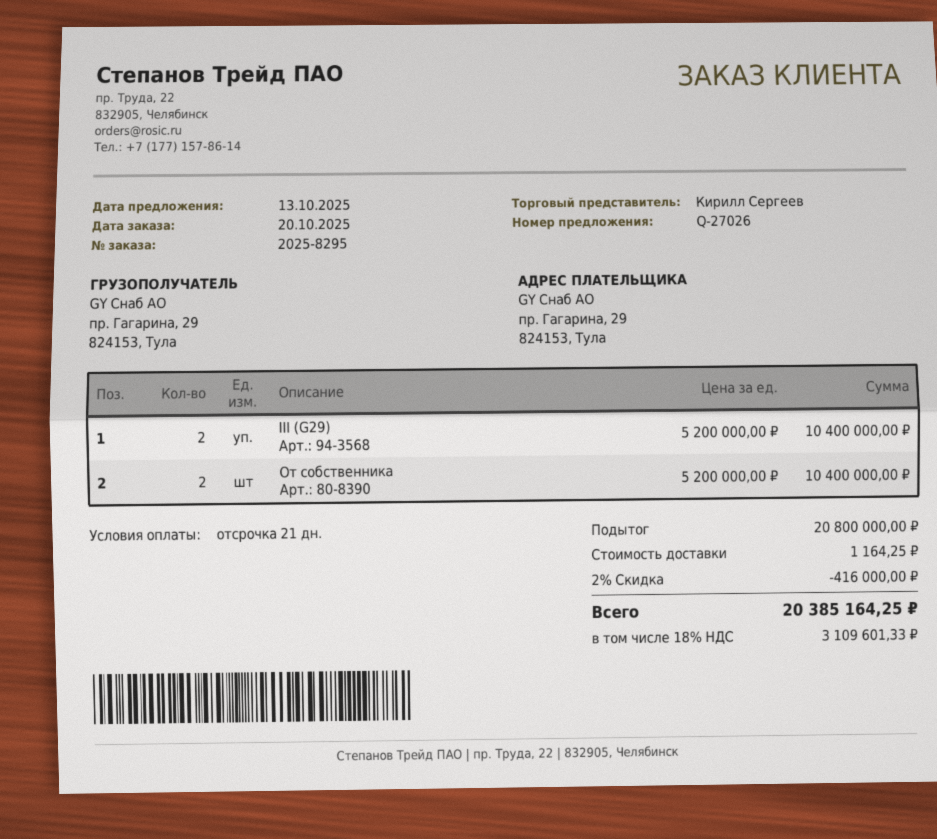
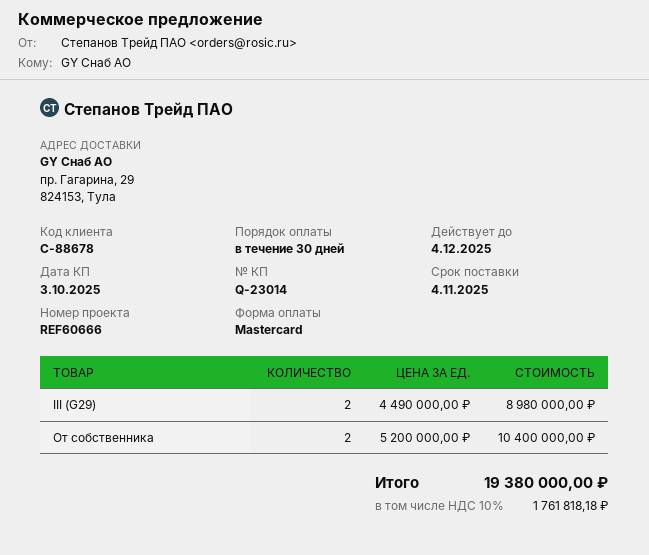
quote number: Q-27026 -> Q-23014
quote date: 2025-10-13 -> 2025-10-03
payment terms: 21 days -> 30 days
III (G29): 2 x 5200000.00 = 10400000.00 -> 2 x 4490000.00 = 8980000.00
discount: 2% = 416000.00 -> none
shipping: 1164.25 -> none
tax: 18% = 3109601.33 -> 10% = 1761818.18
total: 20385164.25 -> 19380000.00

